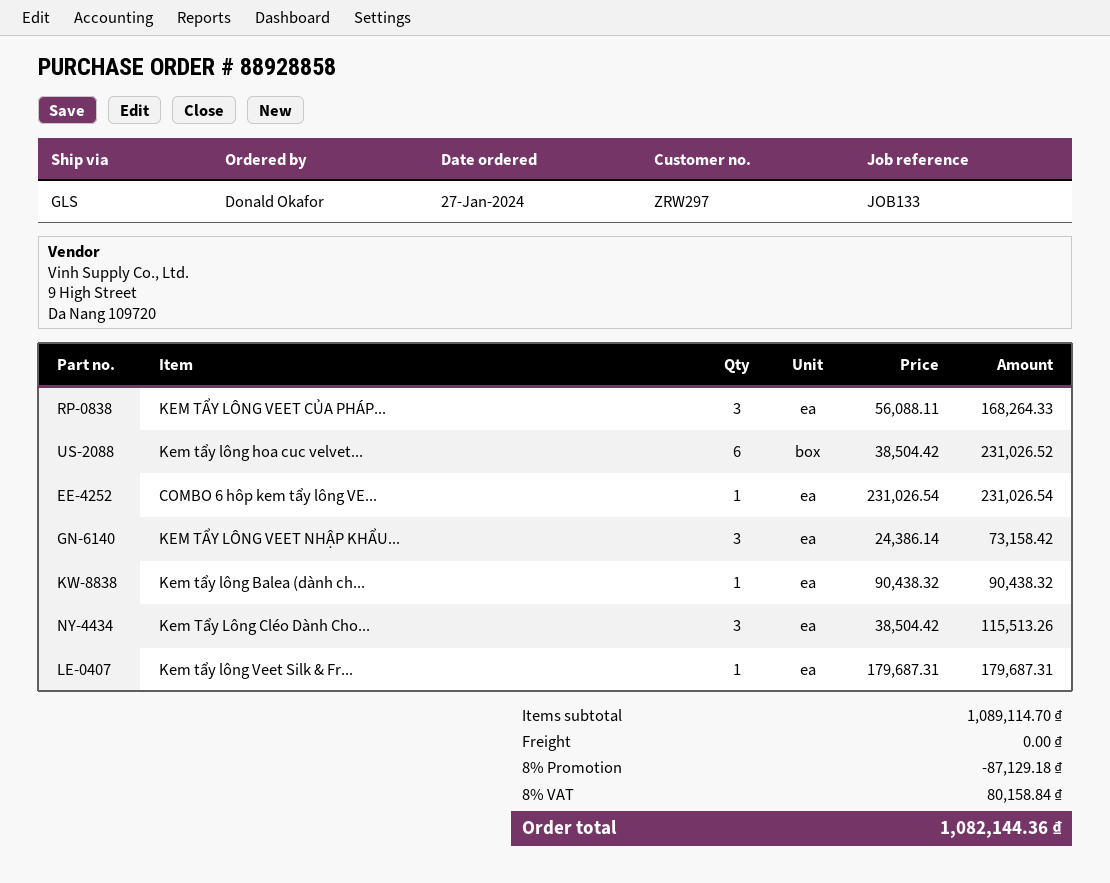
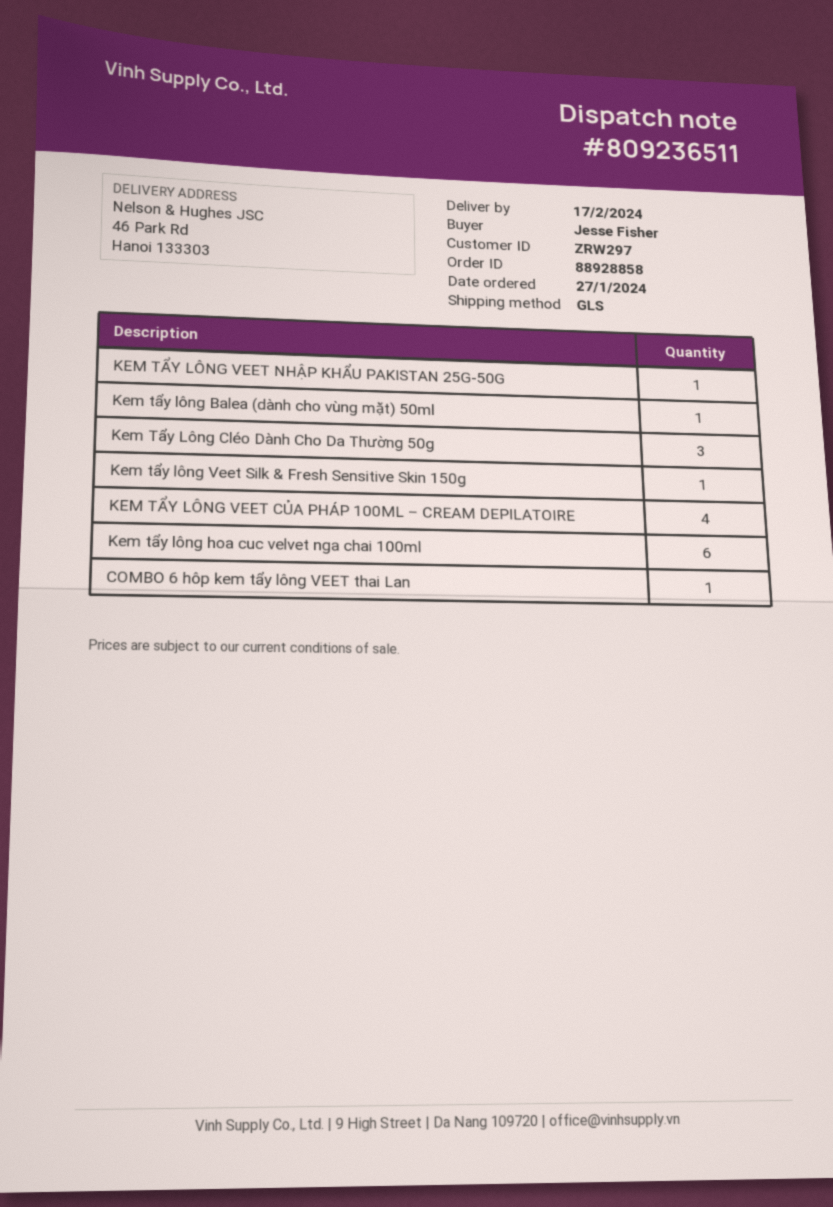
ordered by: Donald Okafor -> Jesse Fisher
KEM TẨY LÔNG VEET CỦA PHÁP...: 3 -> 4
KEM TẨY LÔNG VEET NHẬP KHẨU...: 3 -> 1

